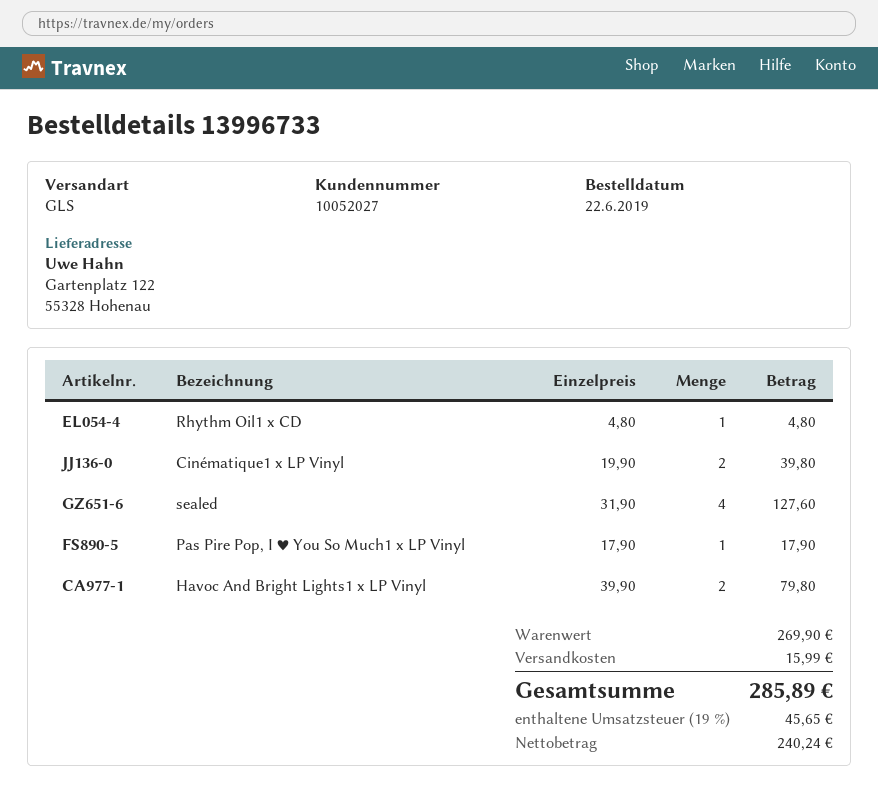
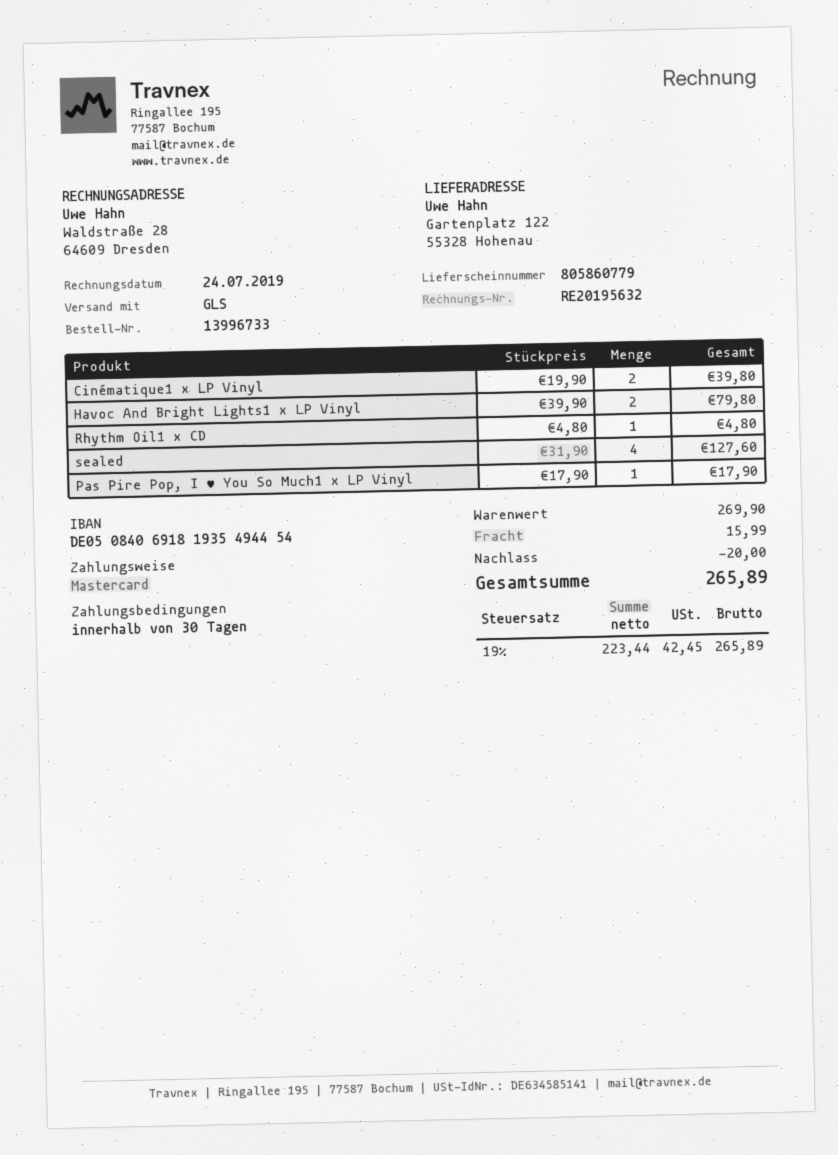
discount: none -> 20.00
net: 240.24 -> 223.44
tax: 19% = 45.65 -> 19% = 42.45
total: 285.89 -> 265.89

